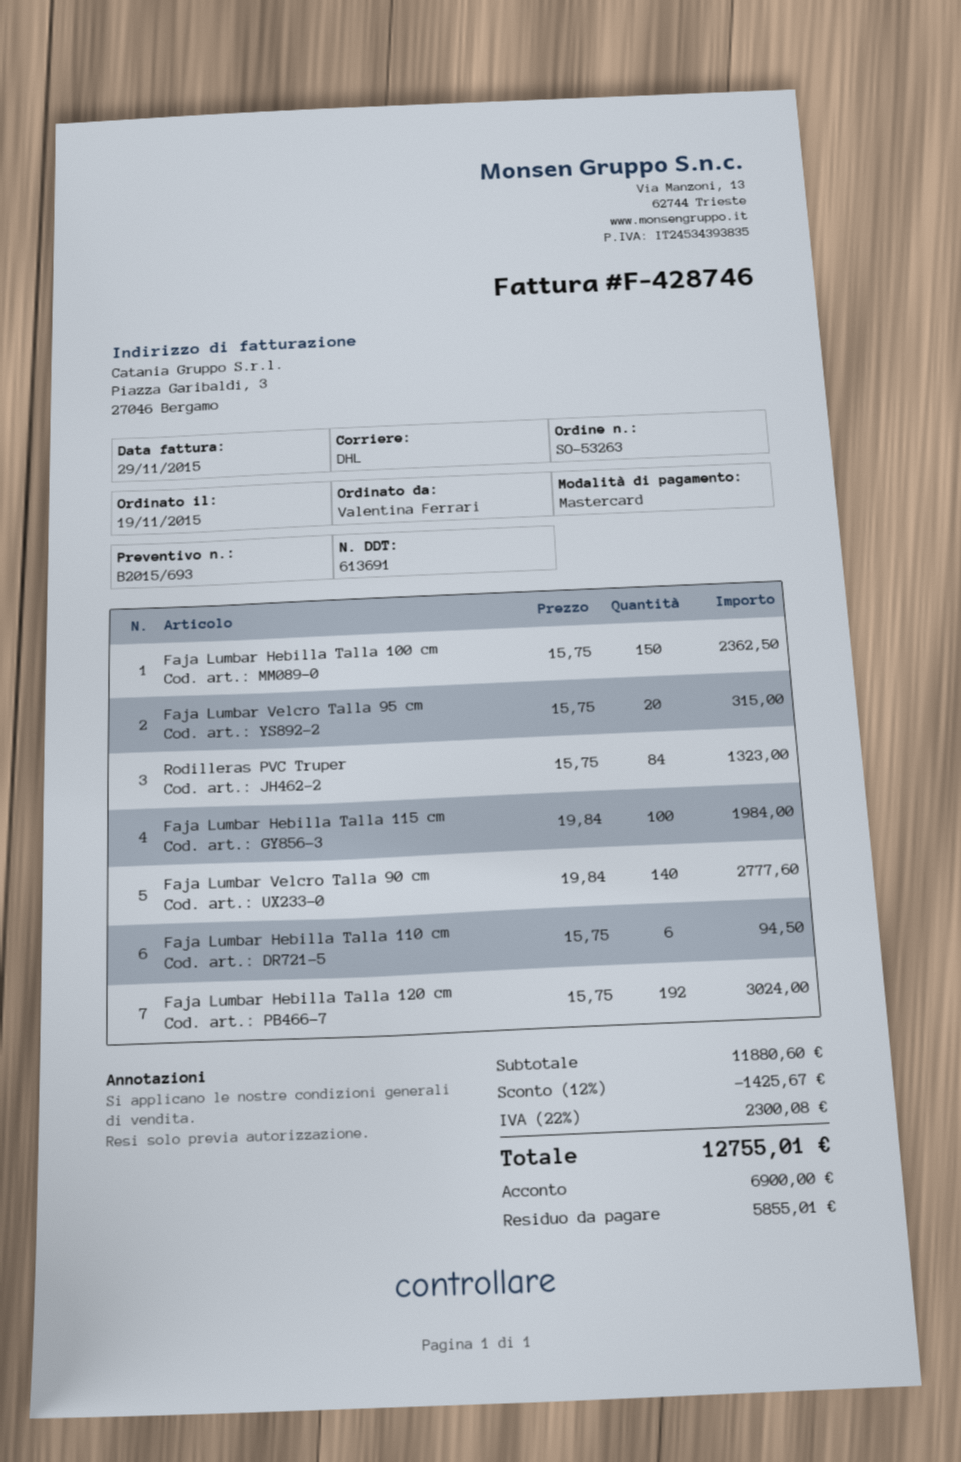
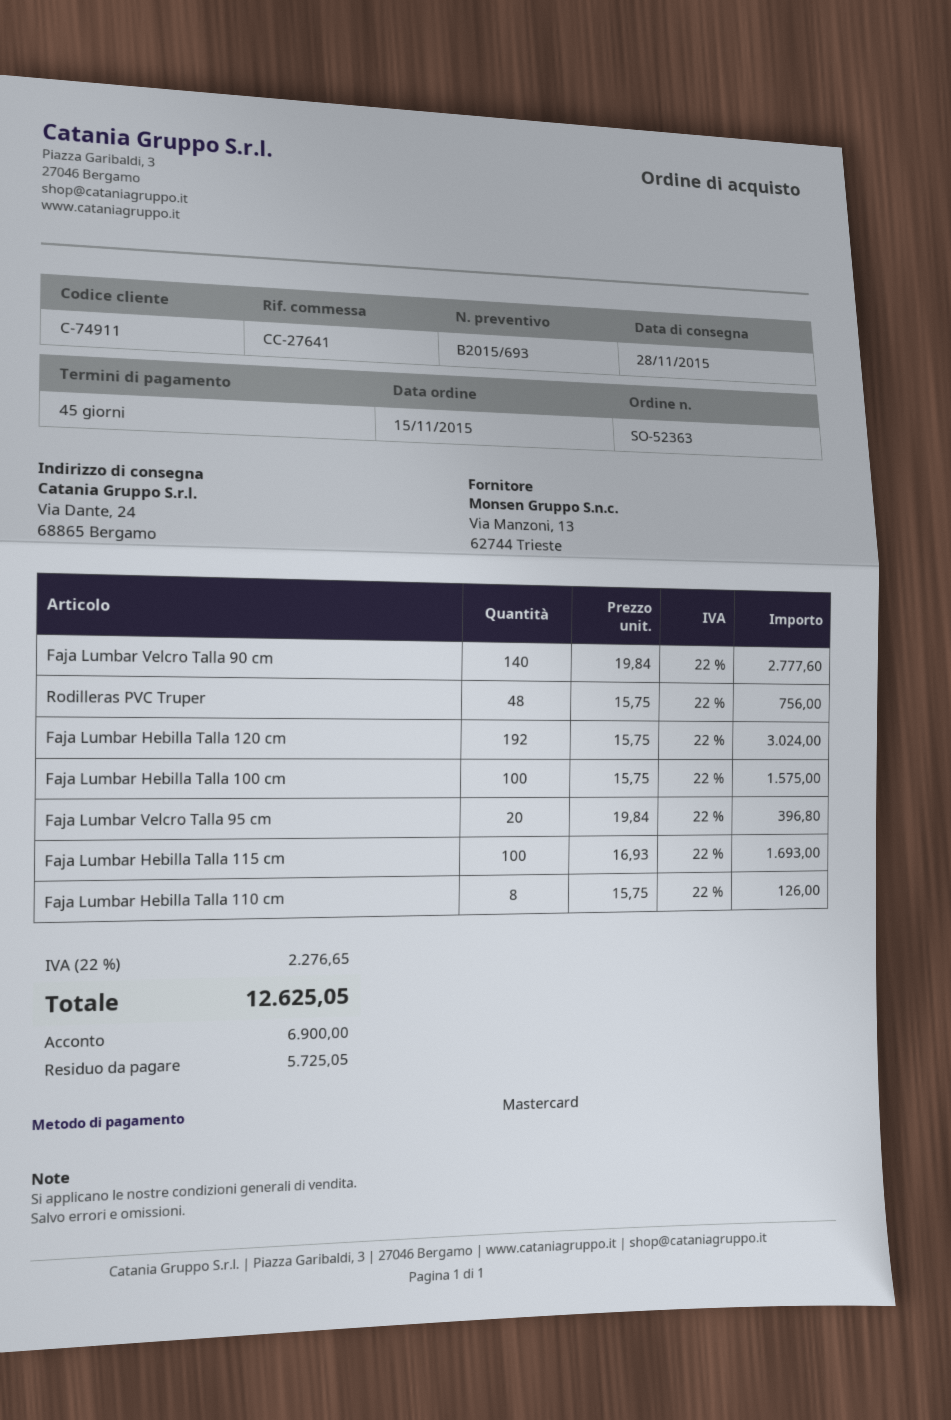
order number: SO-53263 -> SO-52363
order date: 2015-11-19 -> 2015-11-15
Faja Lumbar Hebilla Talla 100 cm: 150 x 15.75 = 2362.50 -> 100 x 15.75 = 1575.00
Faja Lumbar Velcro Talla 95 cm: 20 x 15.75 = 315.00 -> 20 x 19.84 = 396.80
Rodilleras PVC Truper: 84 x 15.75 = 1323.00 -> 48 x 15.75 = 756.00
Faja Lumbar Hebilla Talla 115 cm: 100 x 19.84 = 1984.00 -> 100 x 16.93 = 1693.00
Faja Lumbar Hebilla Talla 110 cm: 6 x 15.75 = 94.50 -> 8 x 15.75 = 126.00
discount: 12% = 1425.67 -> none
tax: 22% = 2300.08 -> 22% = 2276.65
total: 12755.01 -> 12625.05
balance: 5855.01 -> 5725.05

